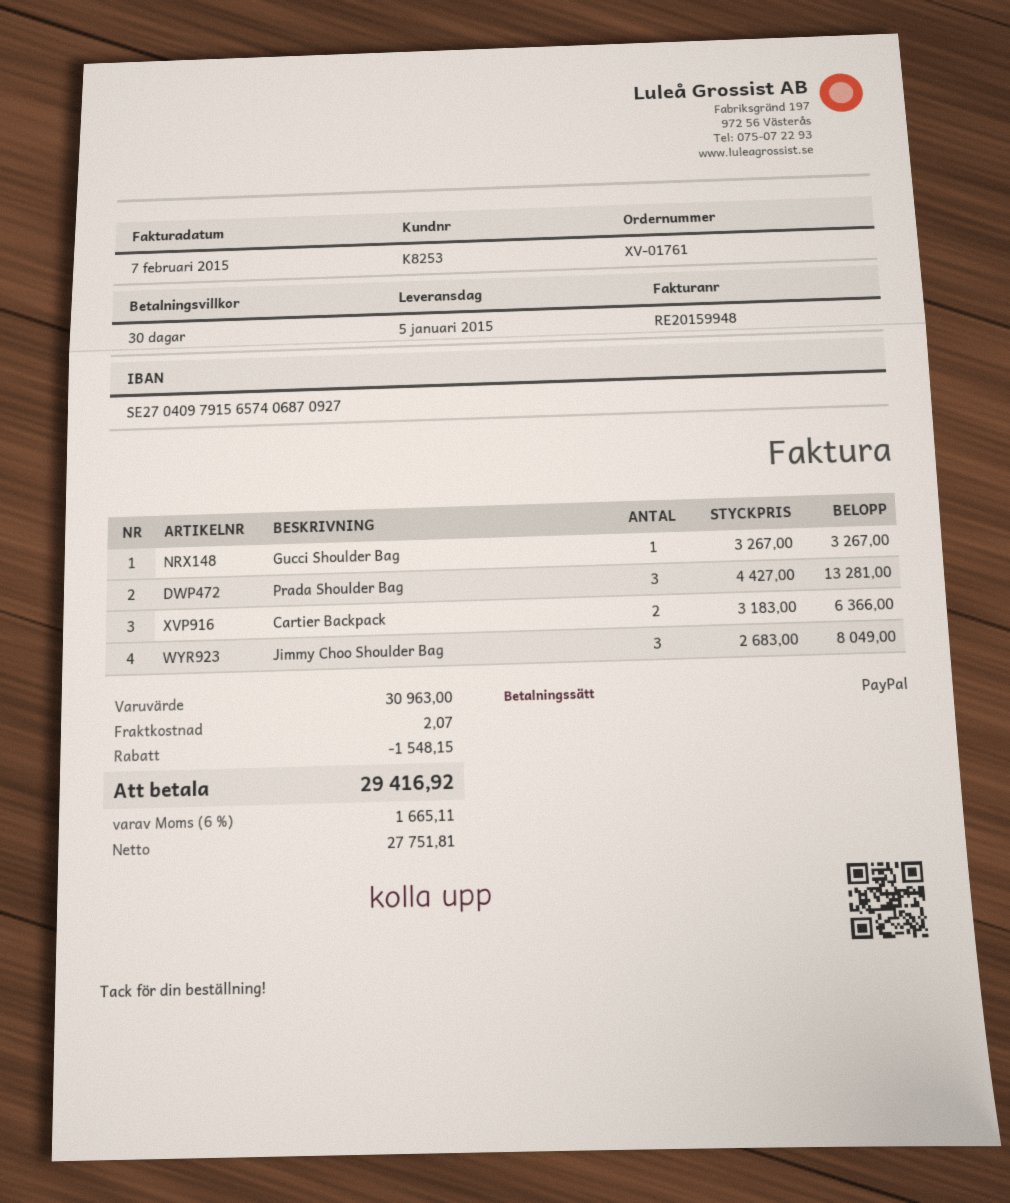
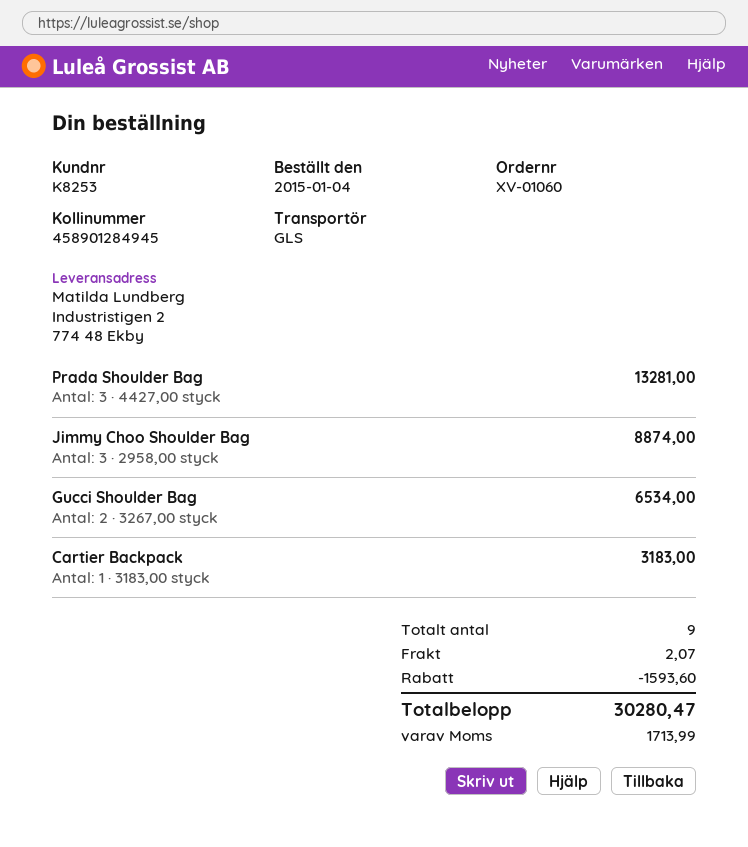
order number: XV-01761 -> XV-01060
Gucci Shoulder Bag: 1 x 3267.00 = 3267.00 -> 2 x 3267.00 = 6534.00
Cartier Backpack: 2 x 3183.00 = 6366.00 -> 1 x 3183.00 = 3183.00
Jimmy Choo Shoulder Bag: 3 x 2683.00 = 8049.00 -> 3 x 2958.00 = 8874.00
discount: 1548.15 -> 1593.60
tax: 1665.11 -> 1713.99
total: 29416.92 -> 30280.47

